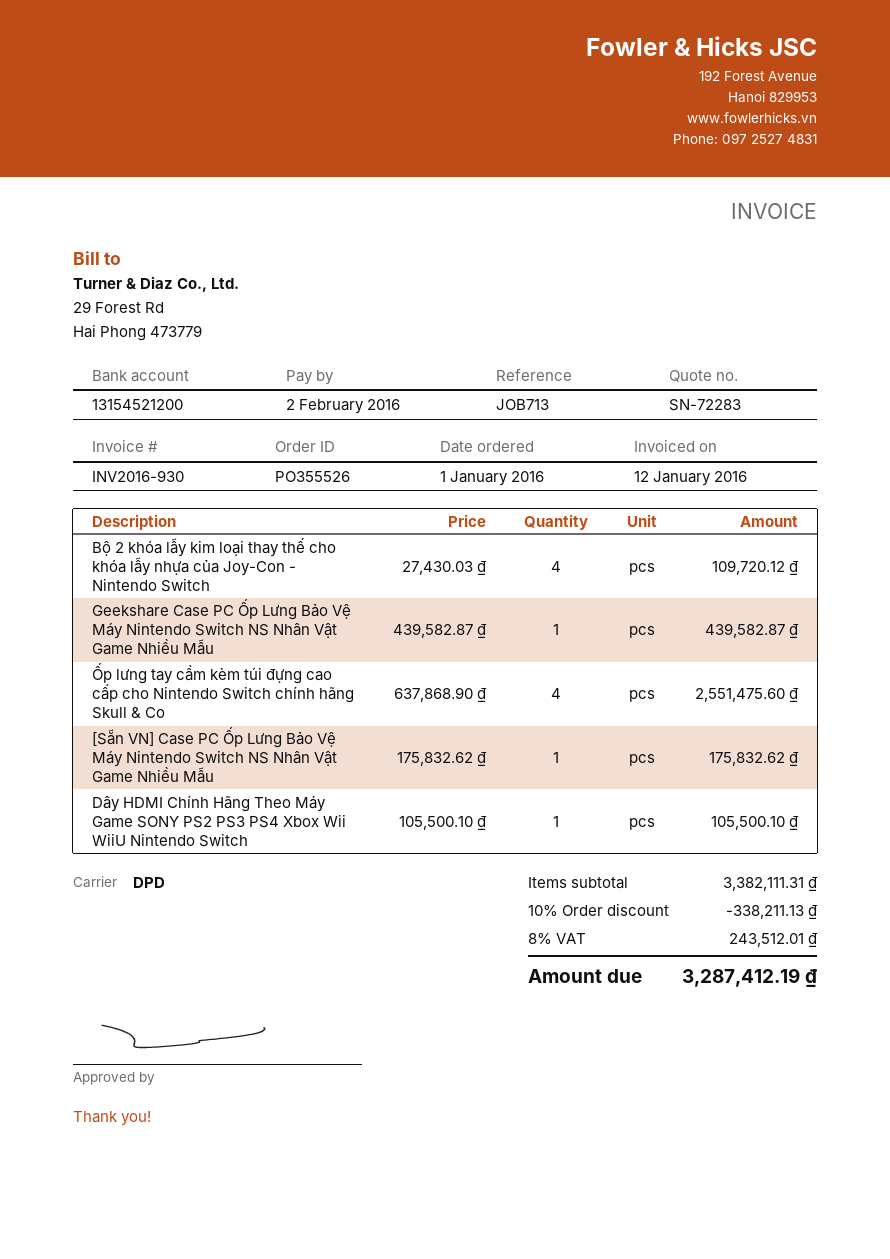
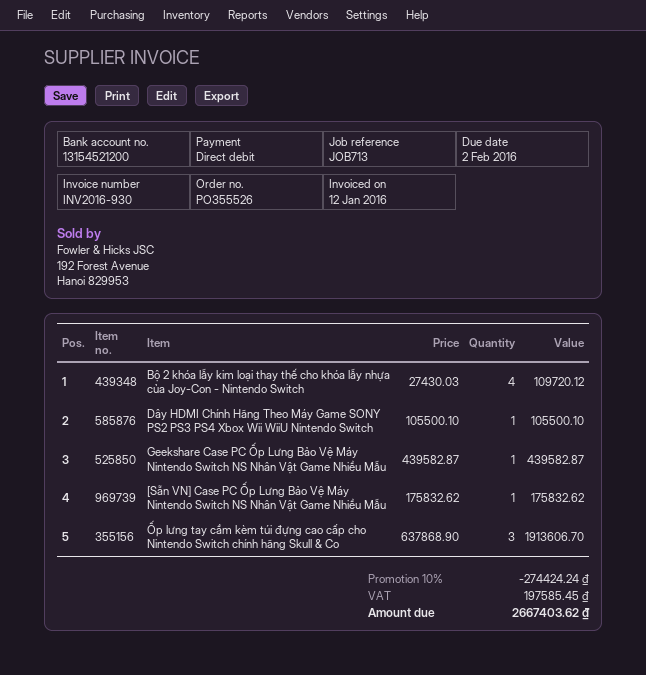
Ốp lưng tay cầm kèm túi đựng cao cấp cho Nintendo Switch chính hãng Skull & Co: 4 x 637868.90 = 2551475.60 -> 3 x 637868.90 = 1913606.70
discount: 10% = 338211.13 -> 10% = 274424.24
tax: 243512.01 -> 197585.45
total: 3287412.19 -> 2667403.62

